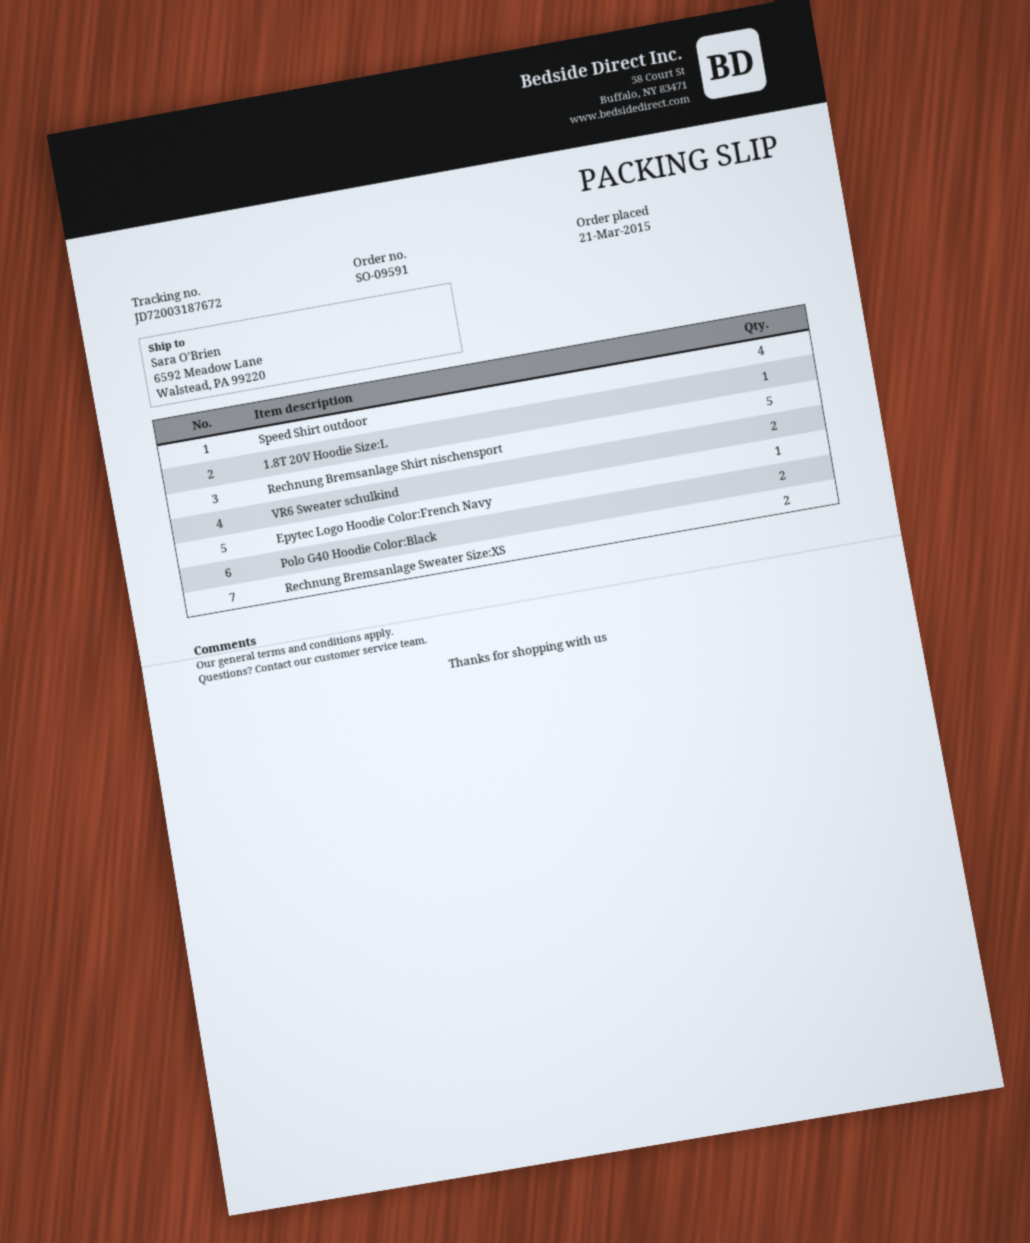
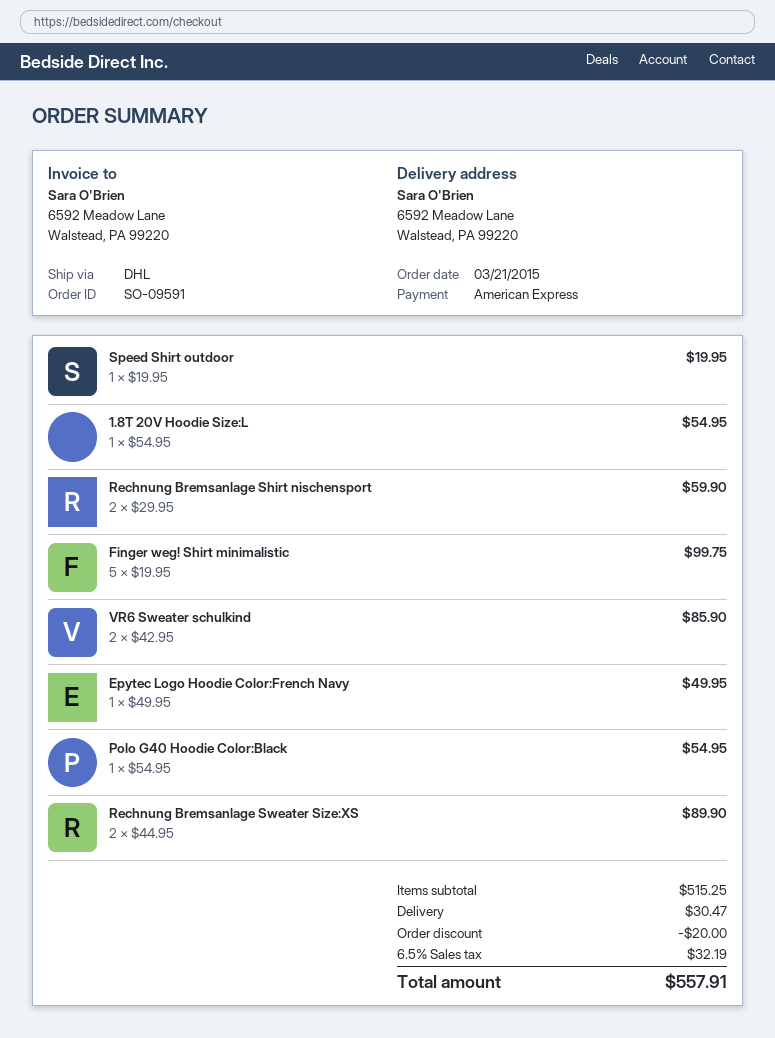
Speed Shirt outdoor: 4 -> 1
Rechnung Bremsanlage Shirt nischensport: 5 -> 2
Polo G40 Hoodie Color:Black: 2 -> 1
Finger weg! Shirt minimalistic: none -> 5

